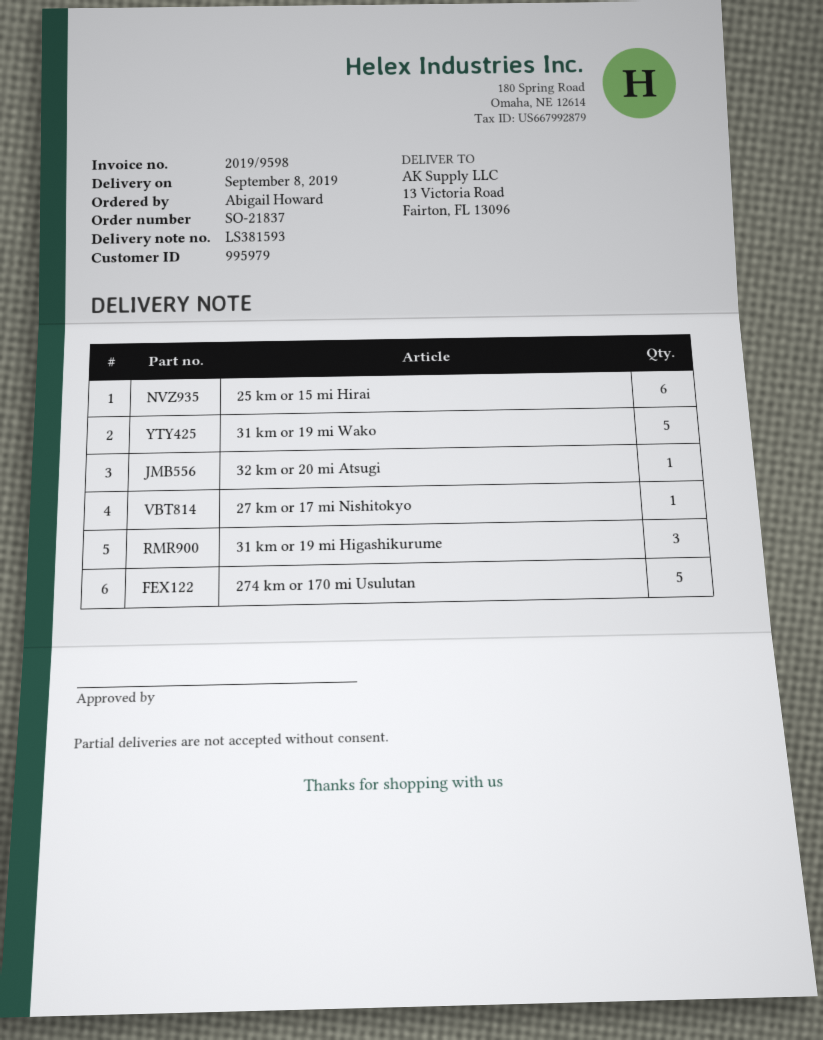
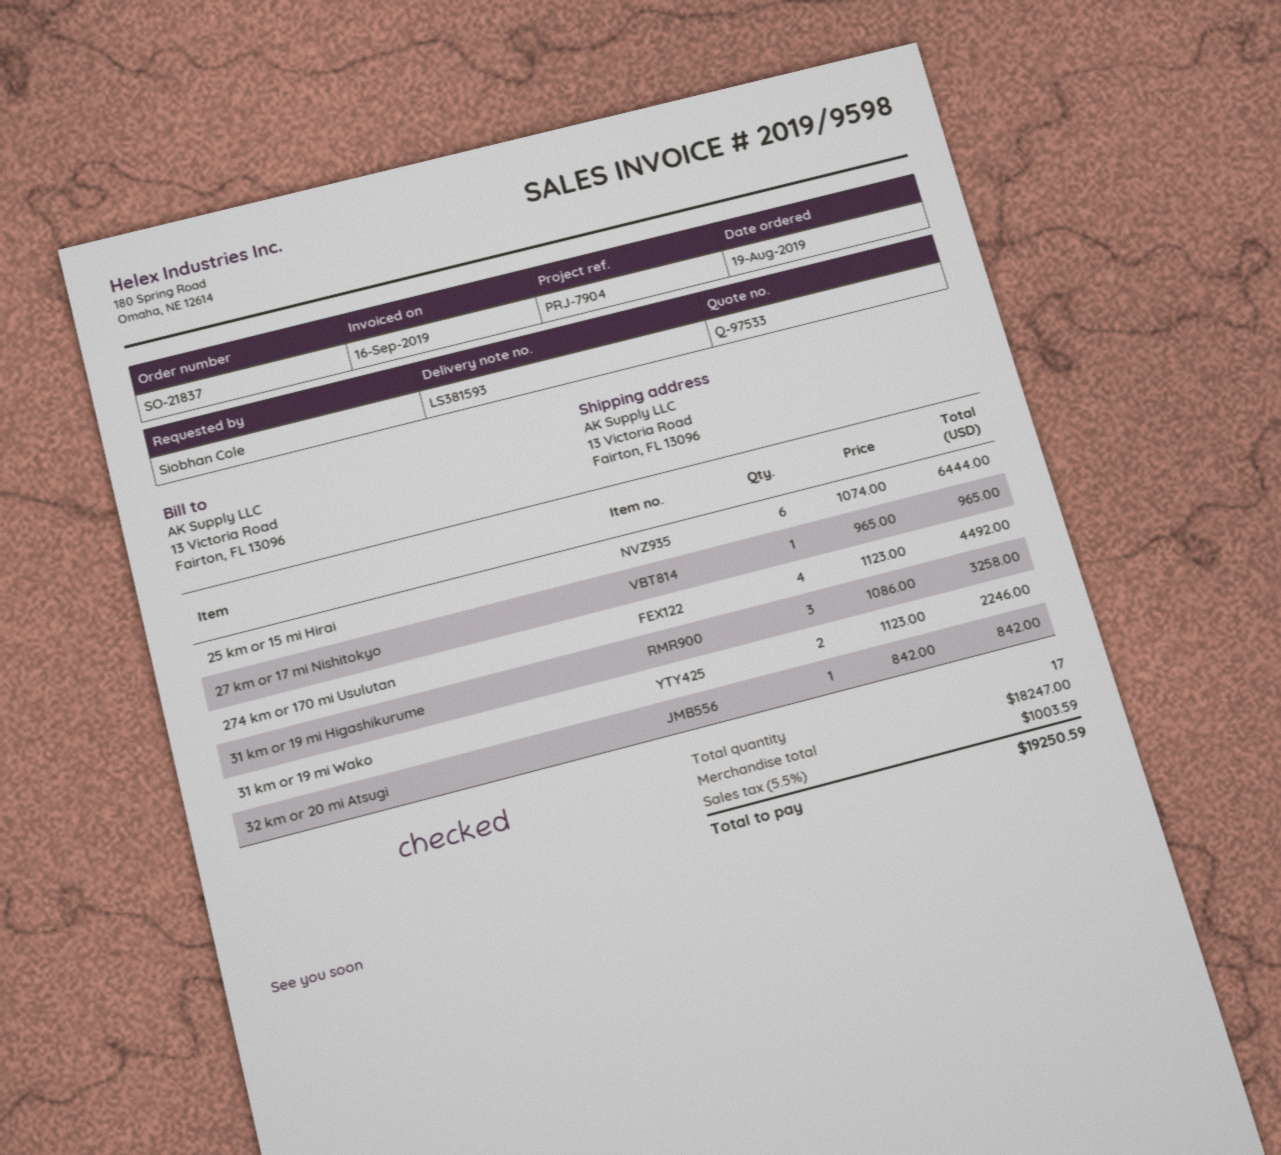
ordered by: Abigail Howard -> Siobhan Cole
31 km or 19 mi Wako: 5 -> 2
274 km or 170 mi Usulutan: 5 -> 4

